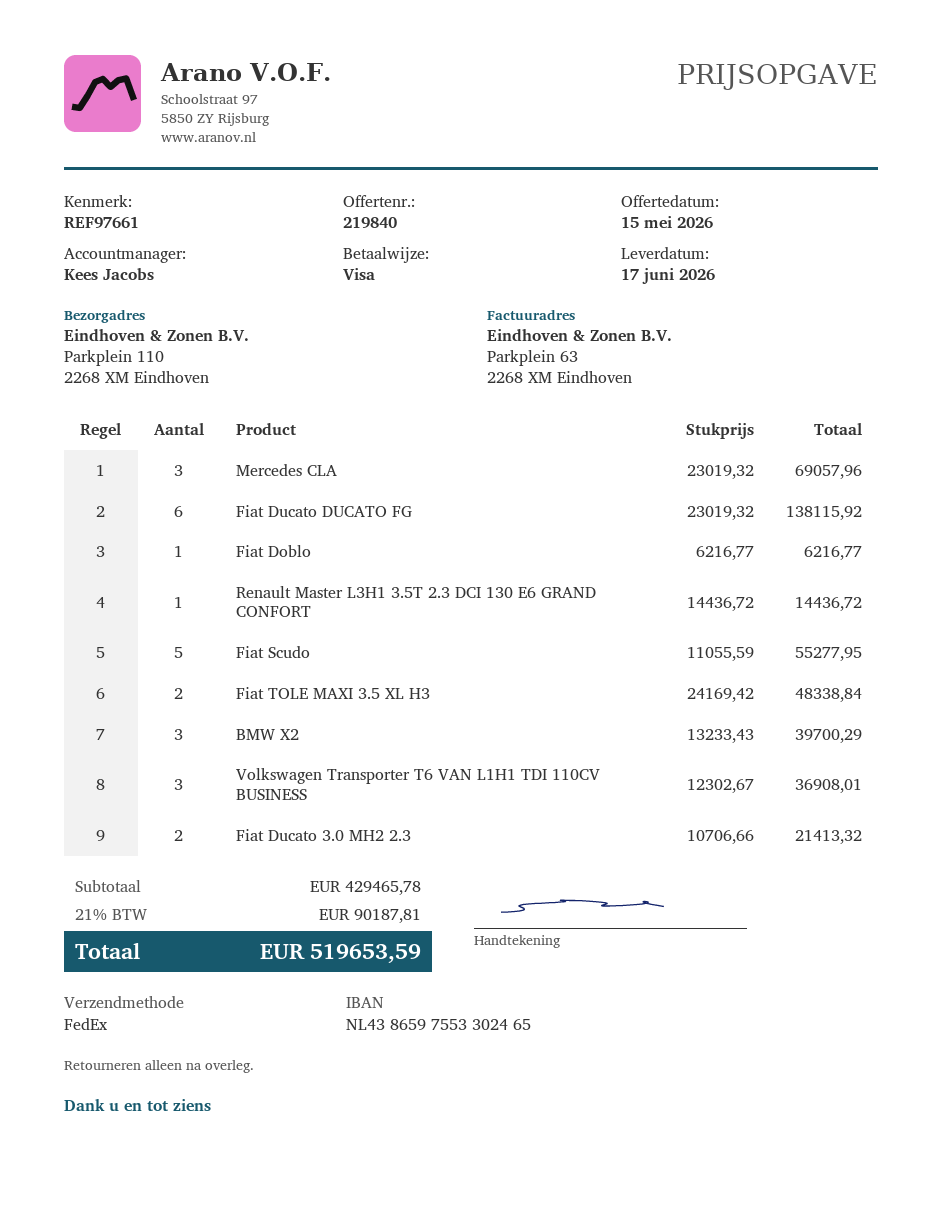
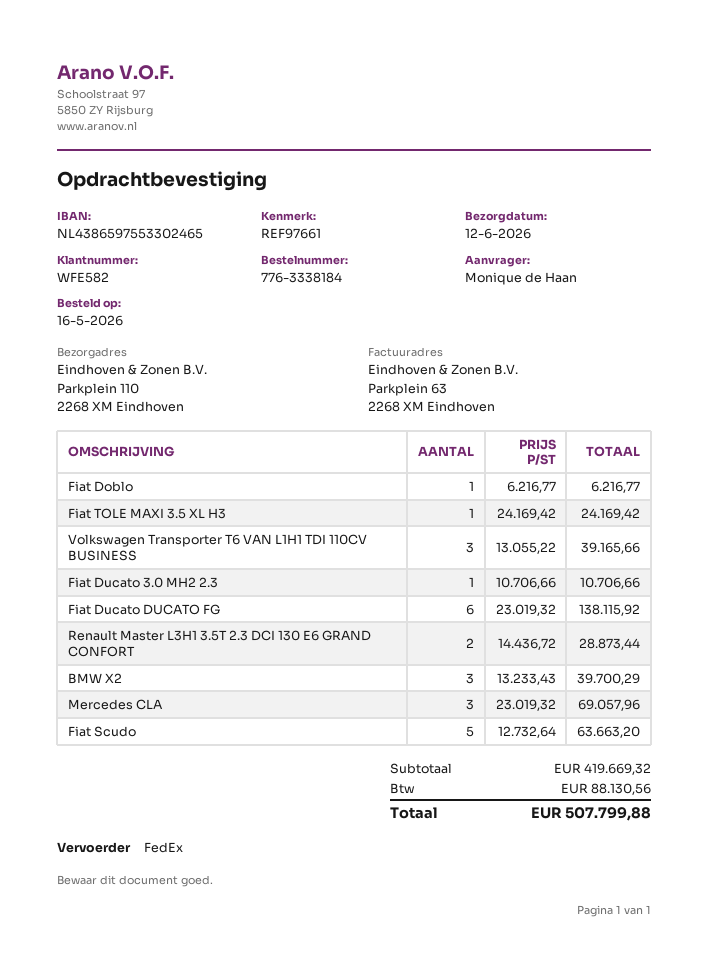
delivery date: 2026-06-17 -> 2026-06-12
Renault Master L3H1 3.5T 2.3 DCI 130 E6 GRAND CONFORT: 1 x 14436.72 = 14436.72 -> 2 x 14436.72 = 28873.44
Fiat Scudo: 5 x 11055.59 = 55277.95 -> 5 x 12732.64 = 63663.20
Fiat TOLE MAXI 3.5 XL H3: 2 x 24169.42 = 48338.84 -> 1 x 24169.42 = 24169.42
Volkswagen Transporter T6 VAN L1H1 TDI 110CV BUSINESS: 3 x 12302.67 = 36908.01 -> 3 x 13055.22 = 39165.66
Fiat Ducato 3.0 MH2 2.3: 2 x 10706.66 = 21413.32 -> 1 x 10706.66 = 10706.66
subtotal: 429465.78 -> 419669.32
tax: 90187.81 -> 88130.56
total: 519653.59 -> 507799.88

